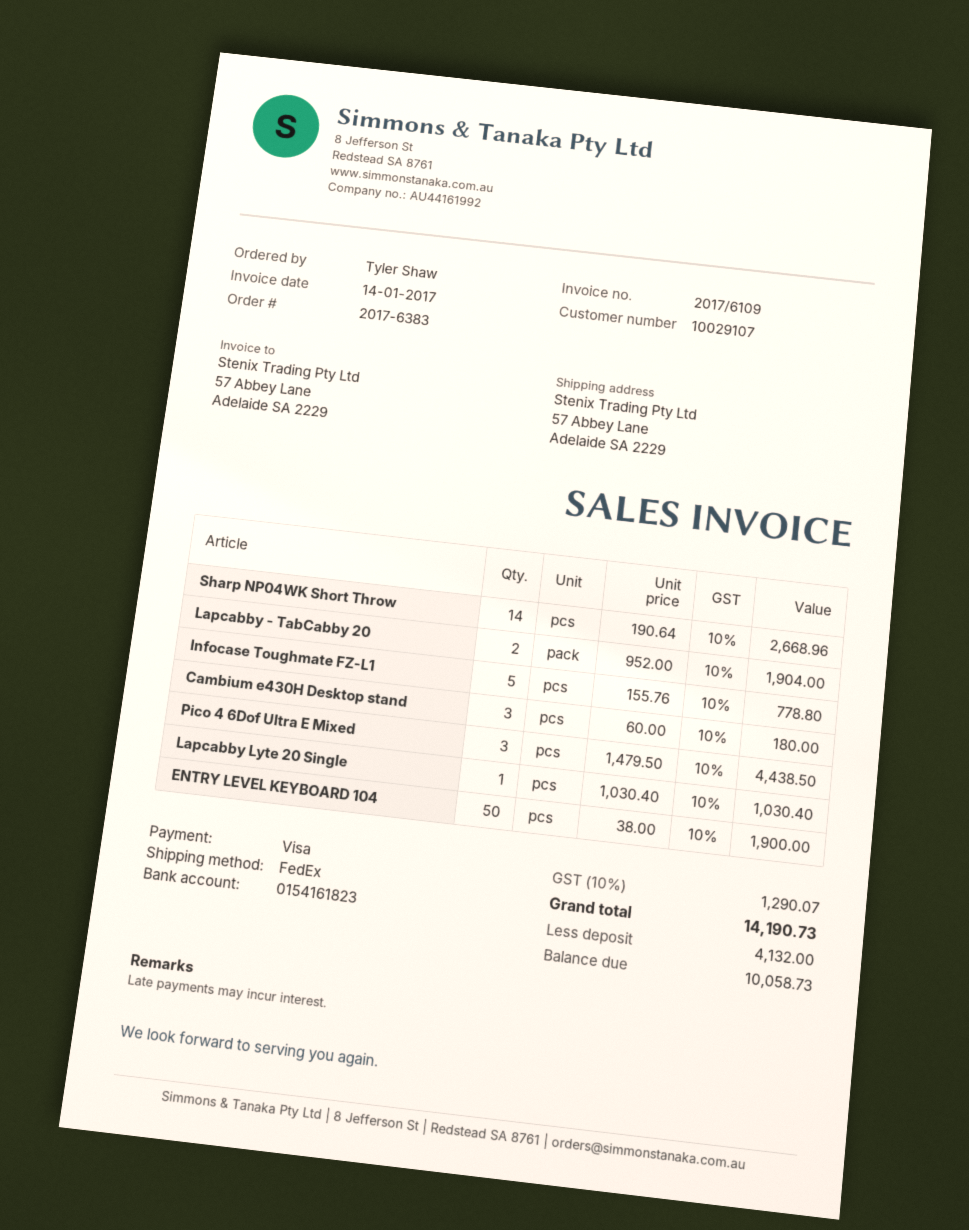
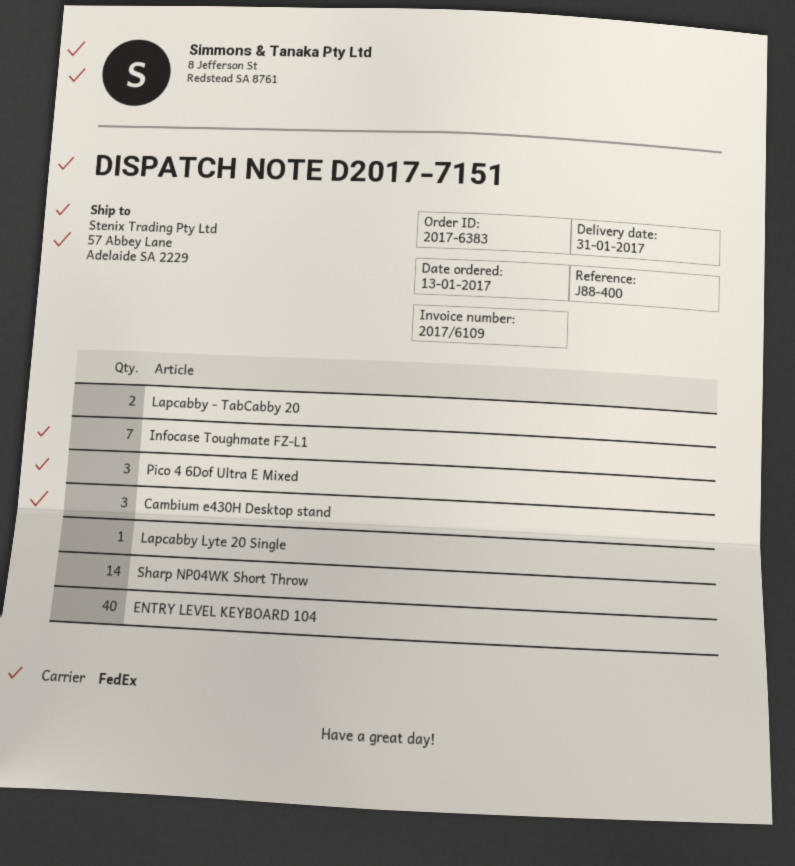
Infocase Toughmate FZ-L1: 5 -> 7
ENTRY LEVEL KEYBOARD 104: 50 -> 40

